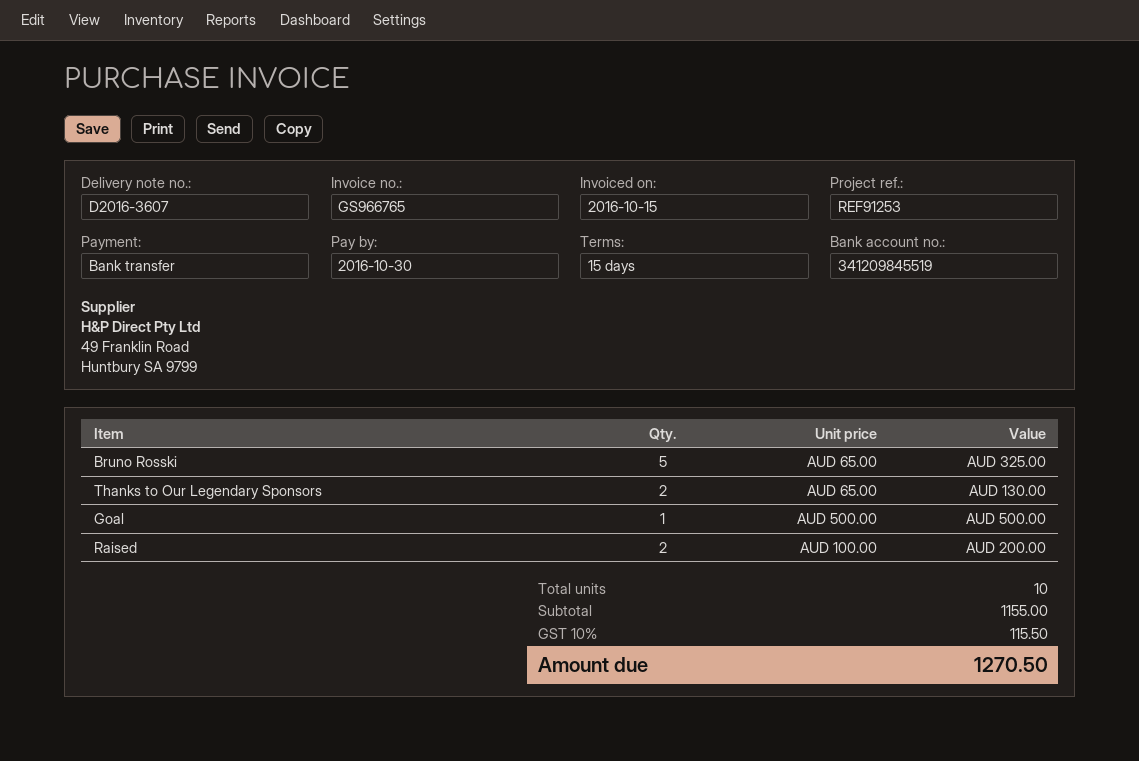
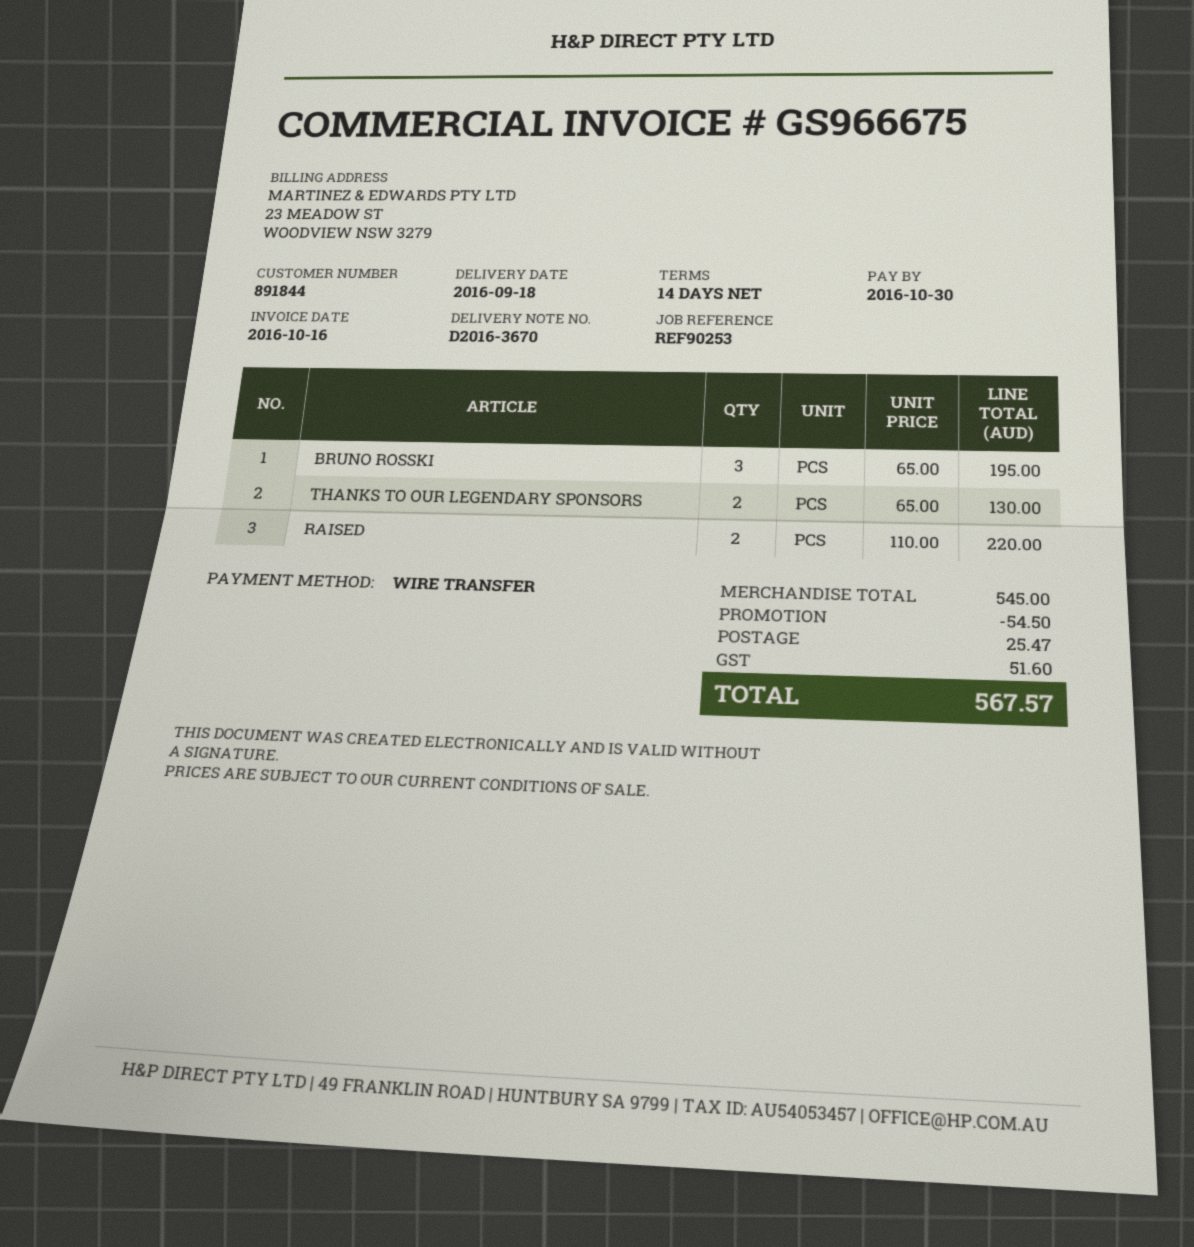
delivery note number: D2016-3607 -> D2016-3670
invoice number: GS966765 -> GS966675
invoice date: 2016-10-15 -> 2016-10-16
payment terms: 15 days -> 14 days
reference: REF91253 -> REF90253
Bruno Rosski: 5 x 65.00 = 325.00 -> 3 x 65.00 = 195.00
Goal: 1 x 500.00 = 500.00 -> none
Raised: 2 x 100.00 = 200.00 -> 2 x 110.00 = 220.00
subtotal: 1155.00 -> 545.00
discount: none -> 54.50
shipping: none -> 25.47
tax: 115.50 -> 51.60
total: 1270.50 -> 567.57

